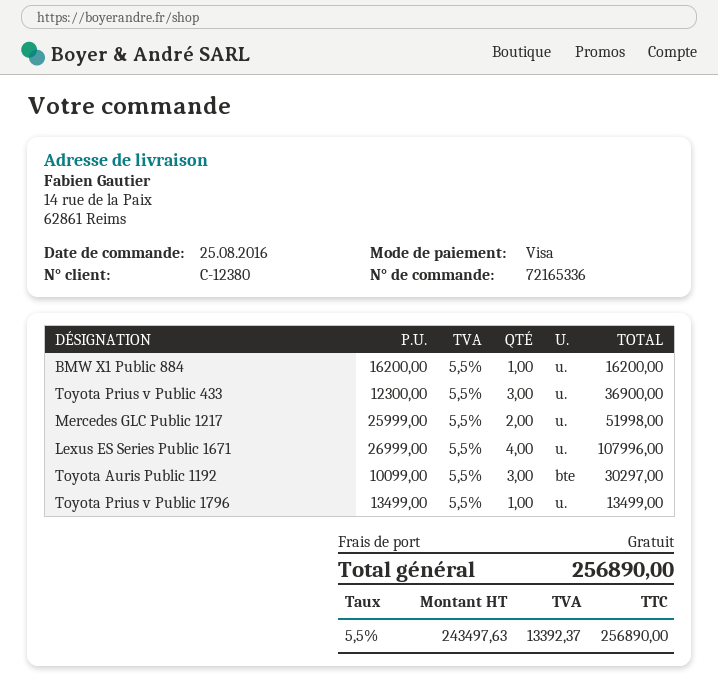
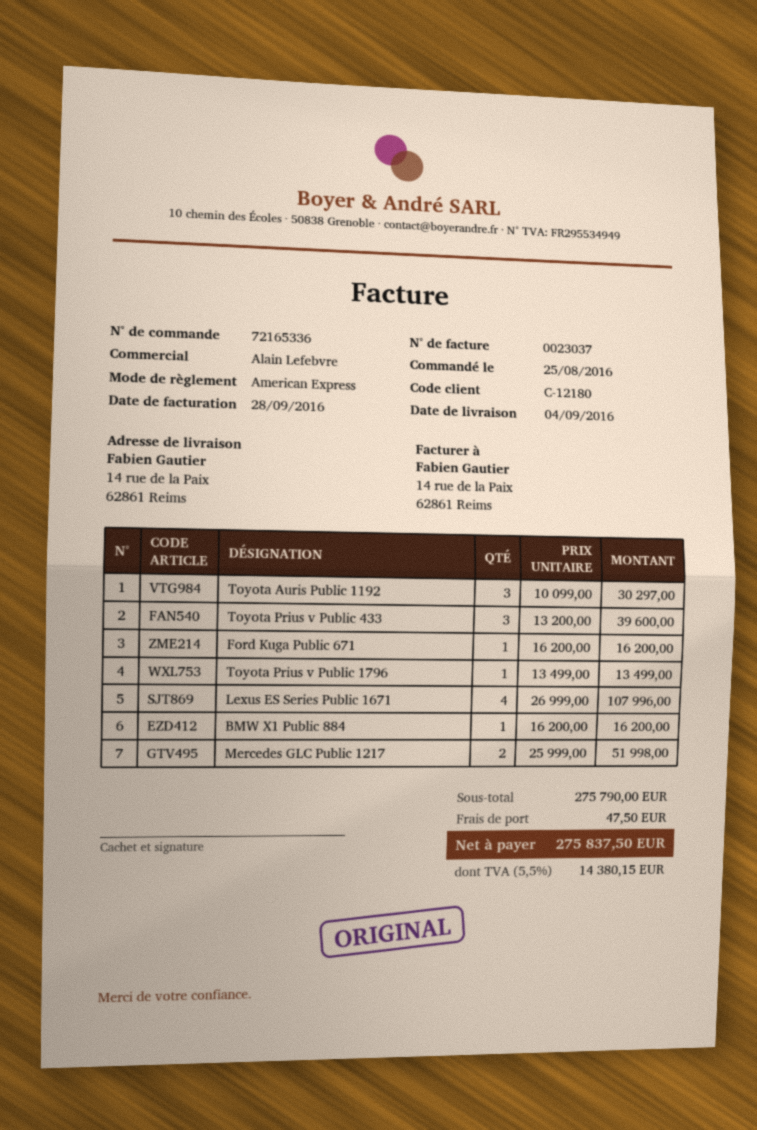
customer number: C-12380 -> C-12180
payment method: Visa -> American Express
Toyota Prius v Public 433: 3 x 12300.00 = 36900.00 -> 3 x 13200.00 = 39600.00
Ford Kuga Public 671: none -> 1 x 16200.00 = 16200.00
shipping: 0.00 -> 47.50
tax: 5.5% = 13392.37 -> 5.5% = 14380.15
total: 256890.00 -> 275837.50

